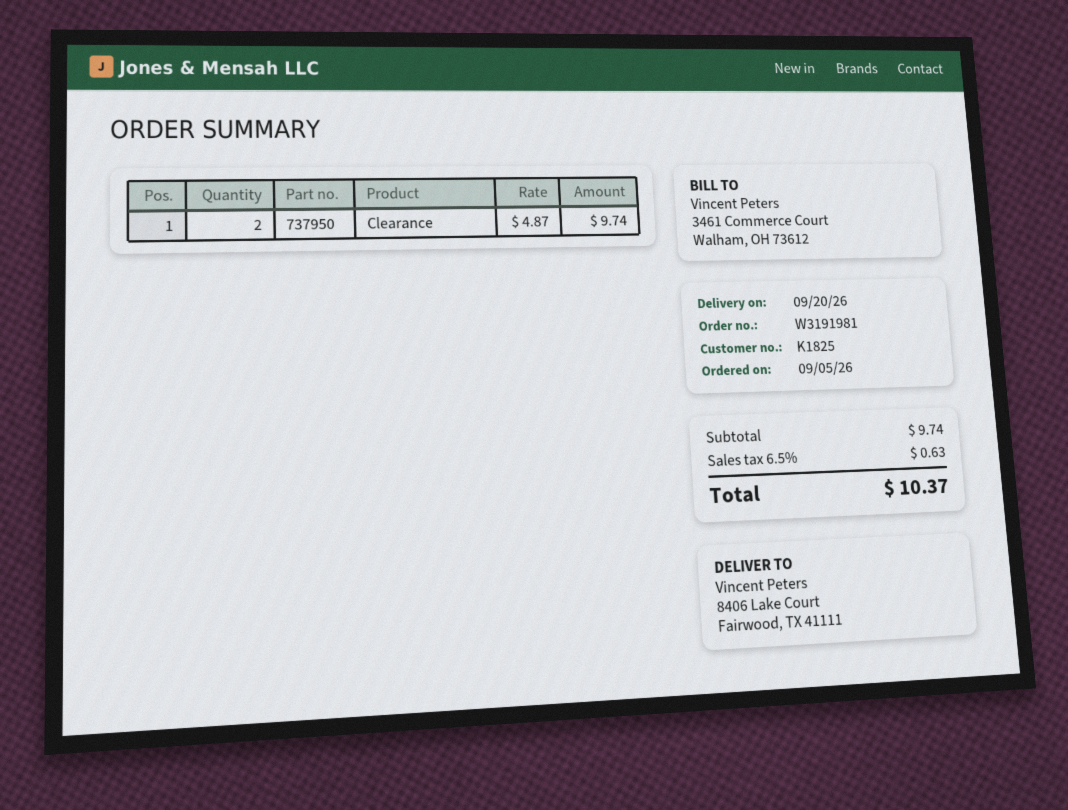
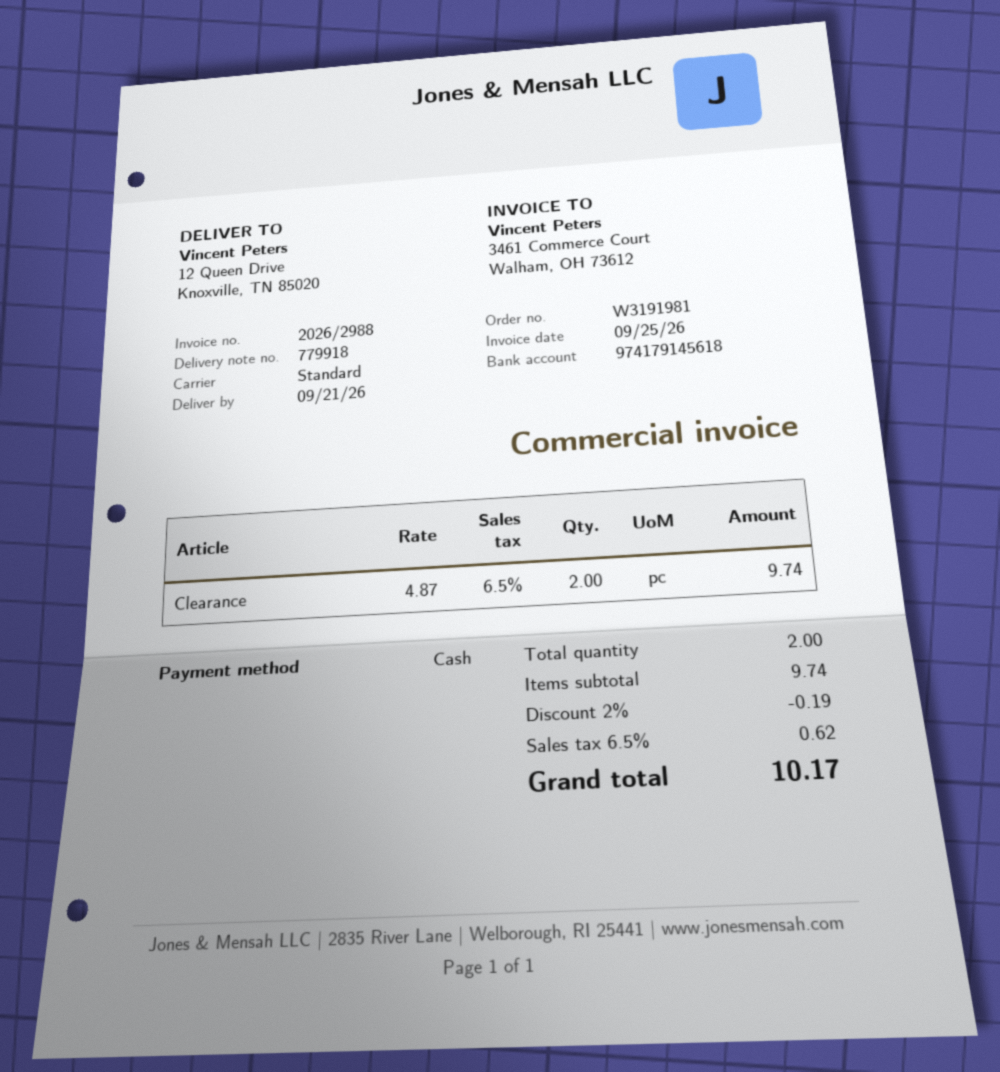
delivery date: 2026-09-20 -> 2026-09-21
ship to: 8406 Lake Court, Fairwood, TX 41111 -> 12 Queen Drive, Knoxville, TN 85020
discount: none -> 2% = 0.19
tax: 6.5% = 0.63 -> 6.5% = 0.62
total: 10.37 -> 10.17

